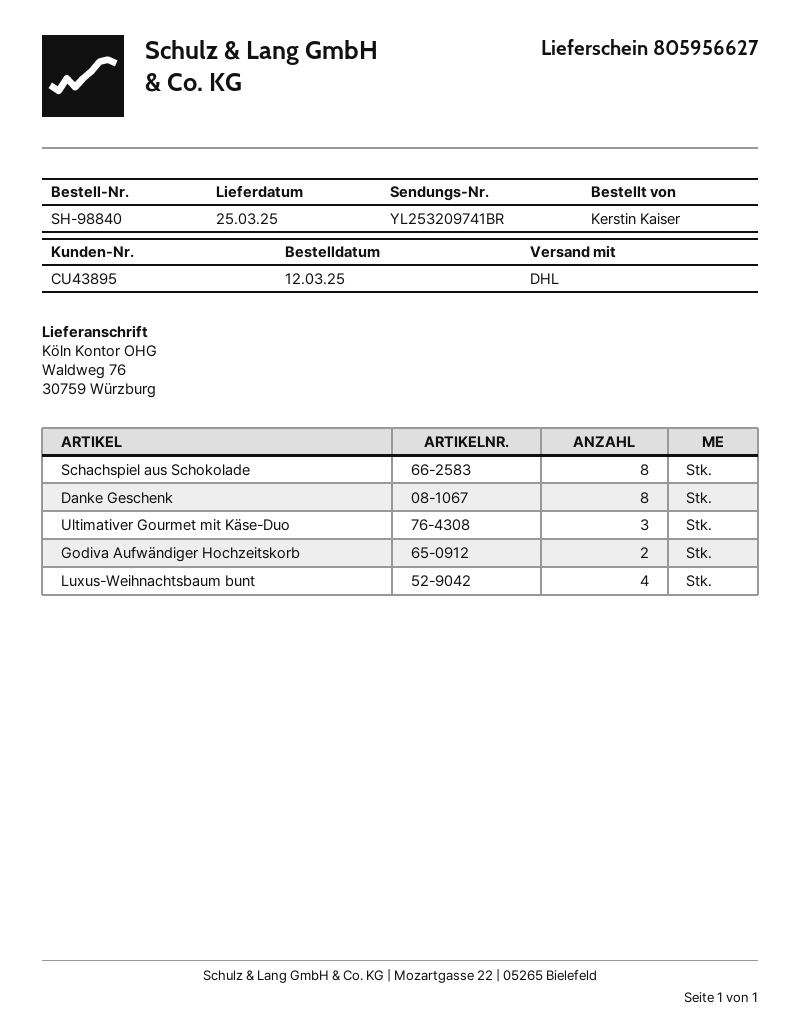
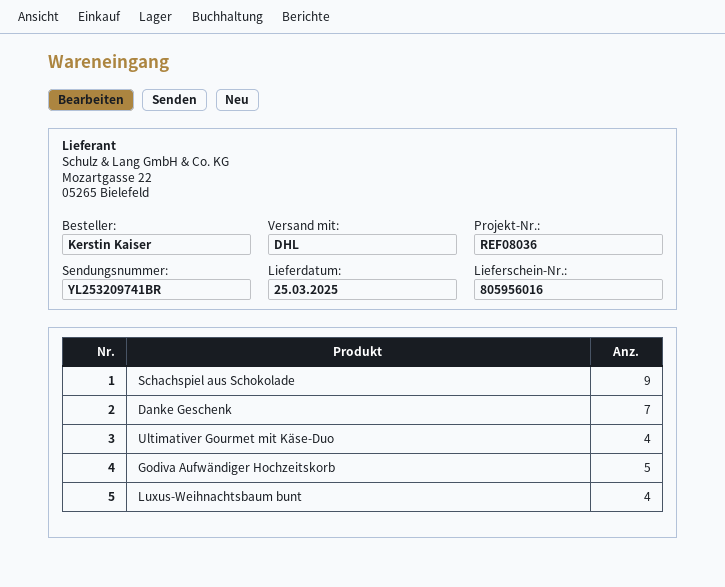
delivery note number: 805956627 -> 805956016
Schachspiel aus Schokolade: 8 -> 9
Danke Geschenk: 8 -> 7
Ultimativer Gourmet mit Käse-Duo: 3 -> 4
Godiva Aufwändiger Hochzeitskorb: 2 -> 5

